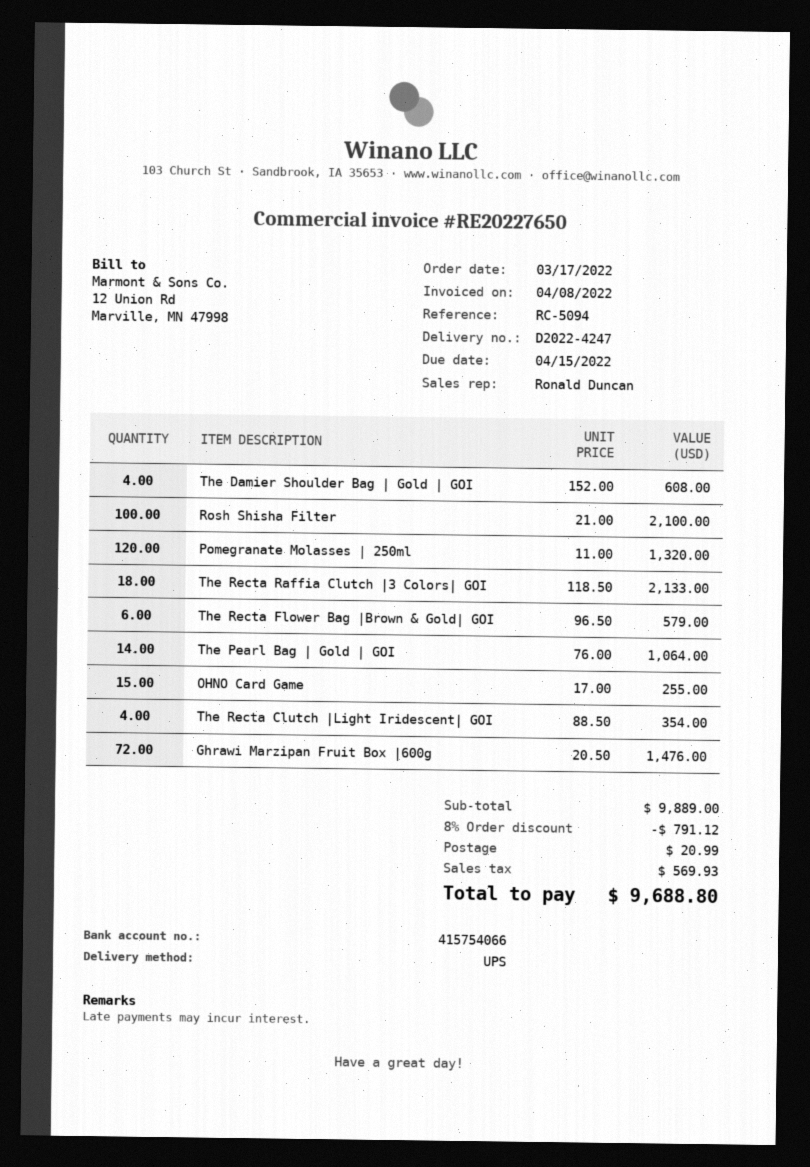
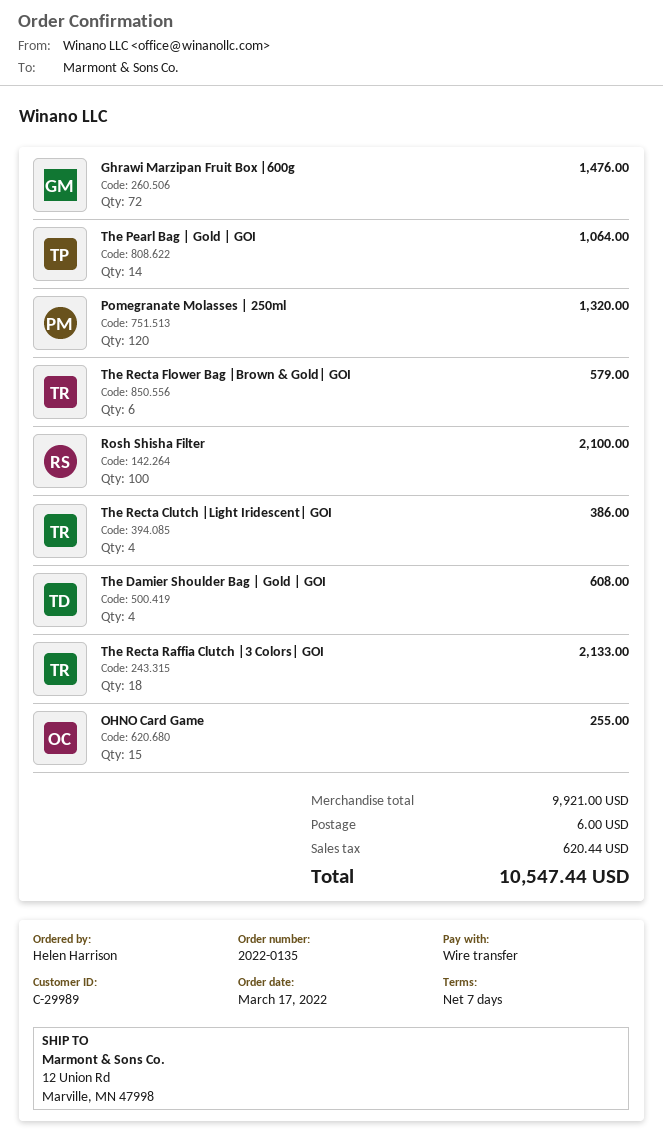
The Recta Clutch |Light Iridescent| GOI: 4 for 354.00 -> 4 for 386.00
subtotal: 9889.00 -> 9921.00
discount: 8% = 791.12 -> none
shipping: 20.99 -> 6.00
tax: 569.93 -> 620.44
total: 9688.80 -> 10547.44

